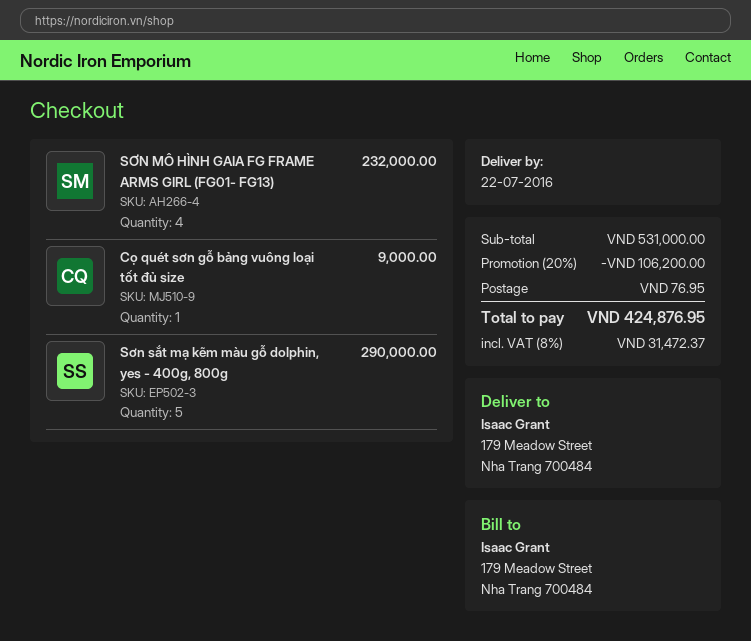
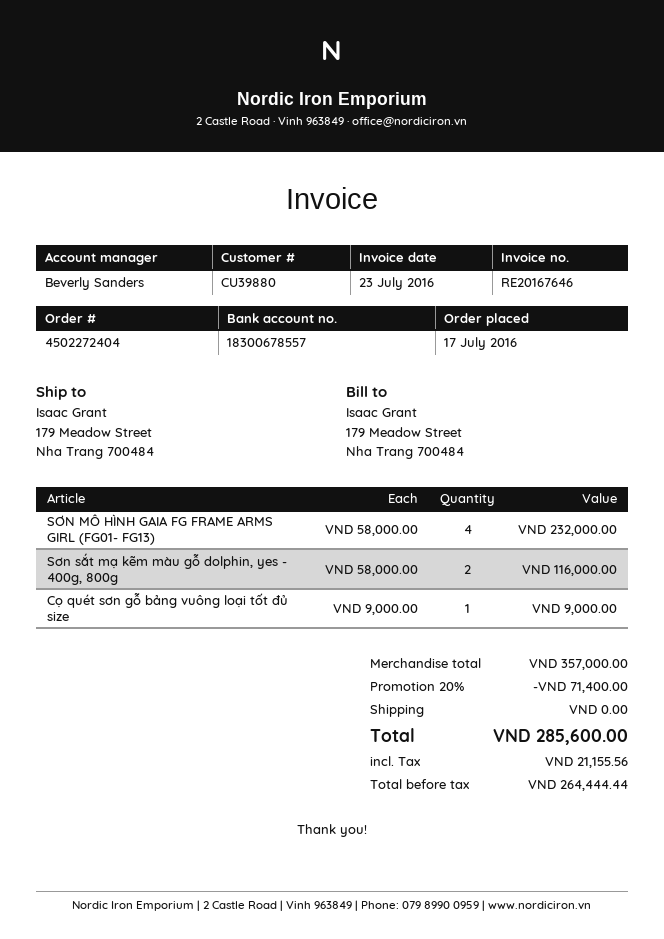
Sơn sắt mạ kẽm màu gỗ dolphin, yes - 400g, 800g: 5 for 290000.00 -> 2 for 116000.00
subtotal: 531000.00 -> 357000.00
discount: 20% = 106200.00 -> 20% = 71400.00
shipping: 76.95 -> 0.00
tax: 31472.37 -> 21155.56
total: 424876.95 -> 285600.00

